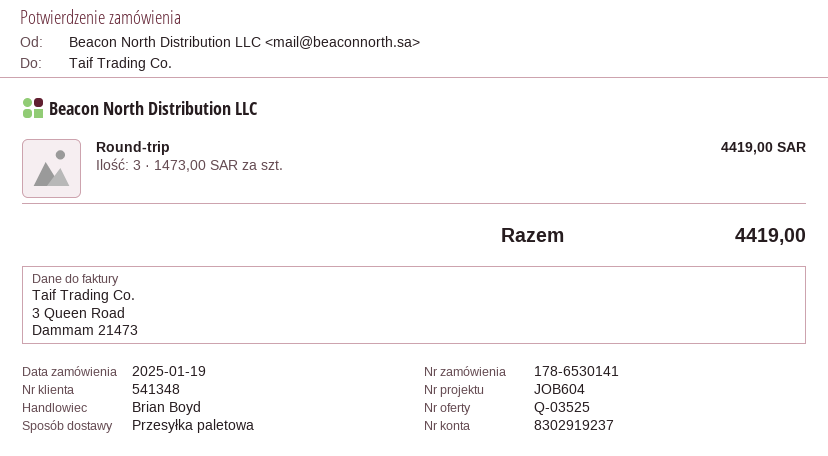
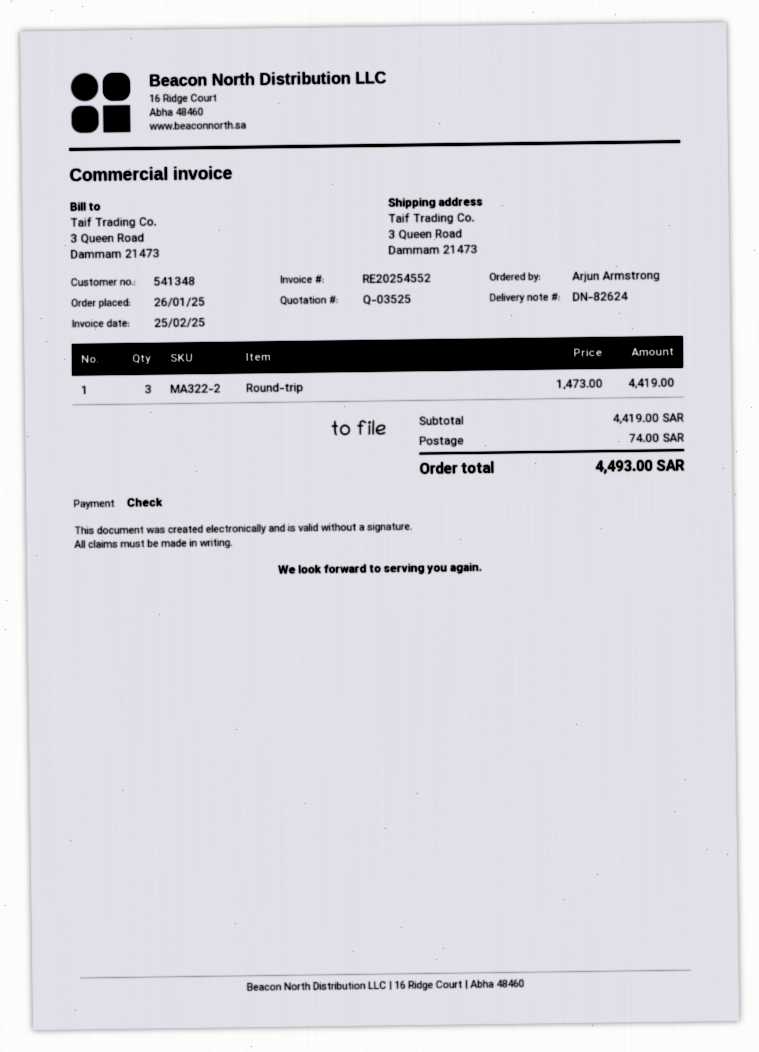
order date: 2025-01-19 -> 2025-01-26
shipping: none -> 74.00
total: 4419.00 -> 4493.00

